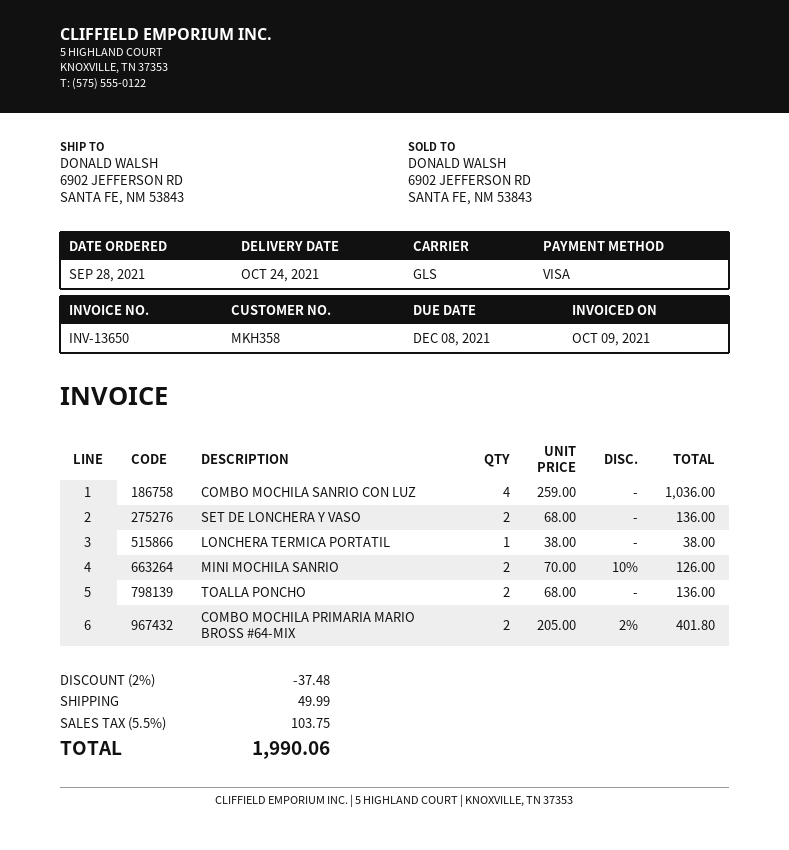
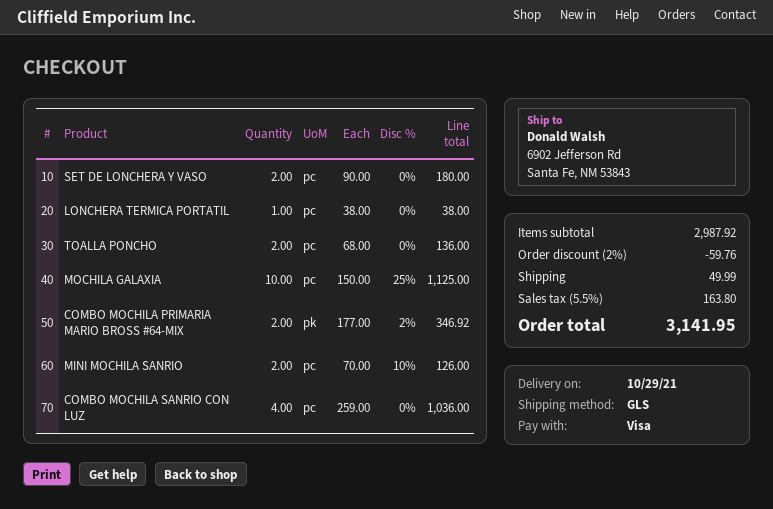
delivery date: 2021-10-24 -> 2021-10-29
SET DE LONCHERA Y VASO: 2 x 68.00 = 136.00 -> 2 x 90.00 = 180.00
COMBO MOCHILA PRIMARIA MARIO BROSS #64-MIX: 2 x 205.00 - 2% = 401.80 -> 2 x 177.00 - 2% = 346.92
MOCHILA GALAXIA: none -> 10 x 150.00 - 25% = 1125.00
discount: 2% = 37.48 -> 2% = 59.76
tax: 5.5% = 103.75 -> 5.5% = 163.80
total: 1990.06 -> 3141.95

